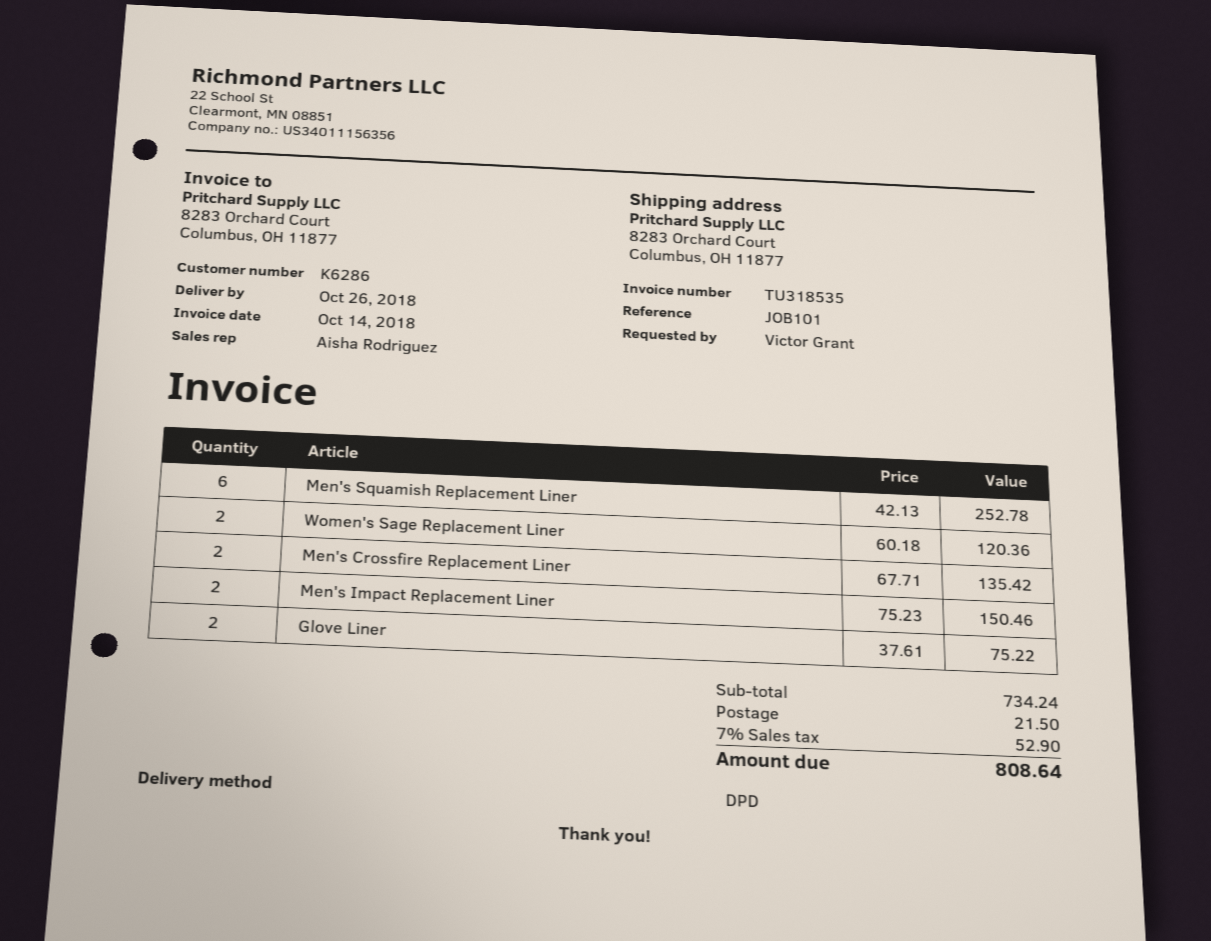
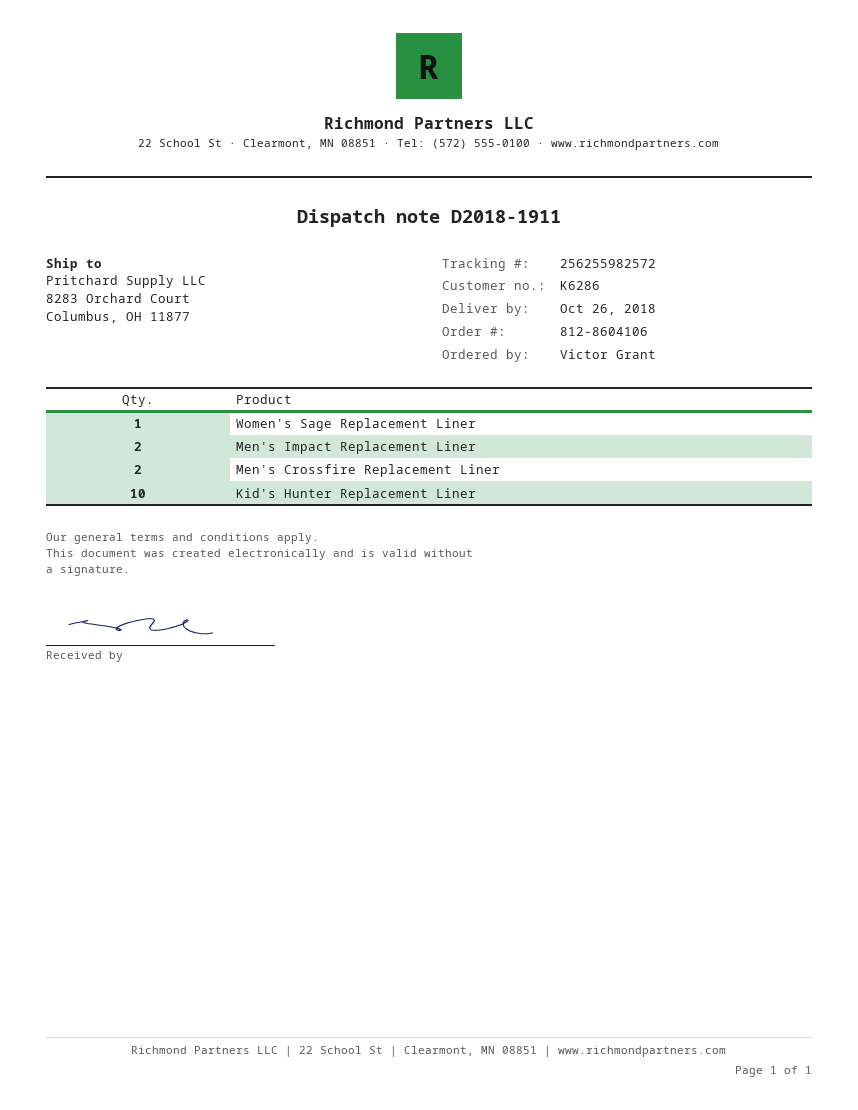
Men's Squamish Replacement Liner: 6 -> none
Women's Sage Replacement Liner: 2 -> 1
Glove Liner: 2 -> none
Kid's Hunter Replacement Liner: none -> 10

